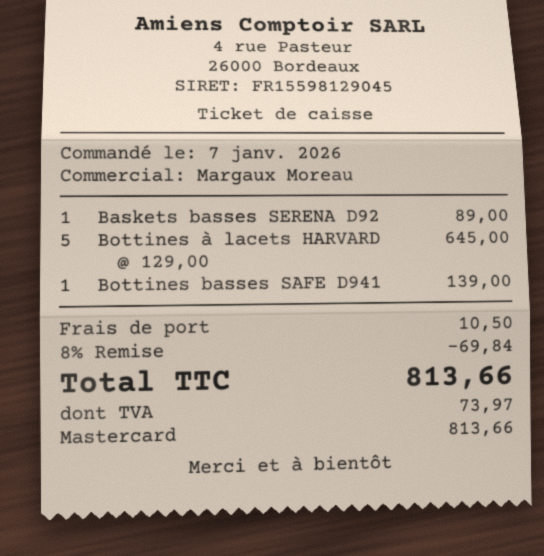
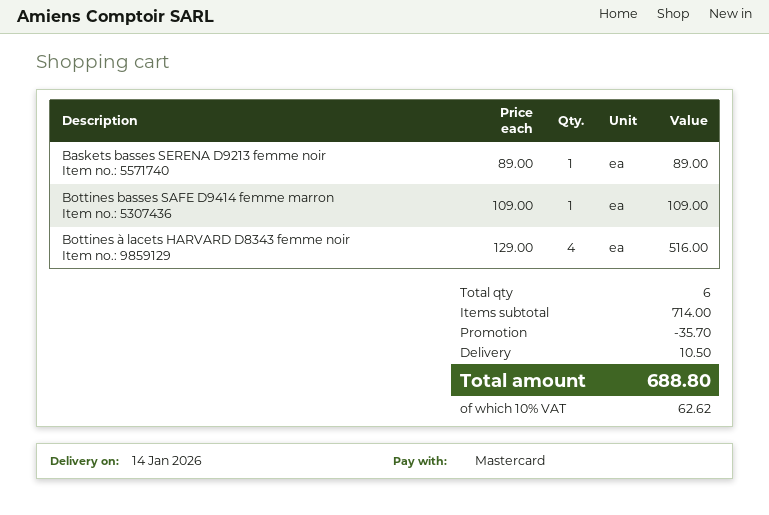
Bottines à lacets HARVARD: 5 x 129.00 = 645.00 -> 4 x 129.00 = 516.00
Bottines basses SAFE D941: 1 x 139.00 = 139.00 -> 1 x 109.00 = 109.00
discount: 69.84 -> 35.70
tax: 73.97 -> 62.62
total: 813.66 -> 688.80

